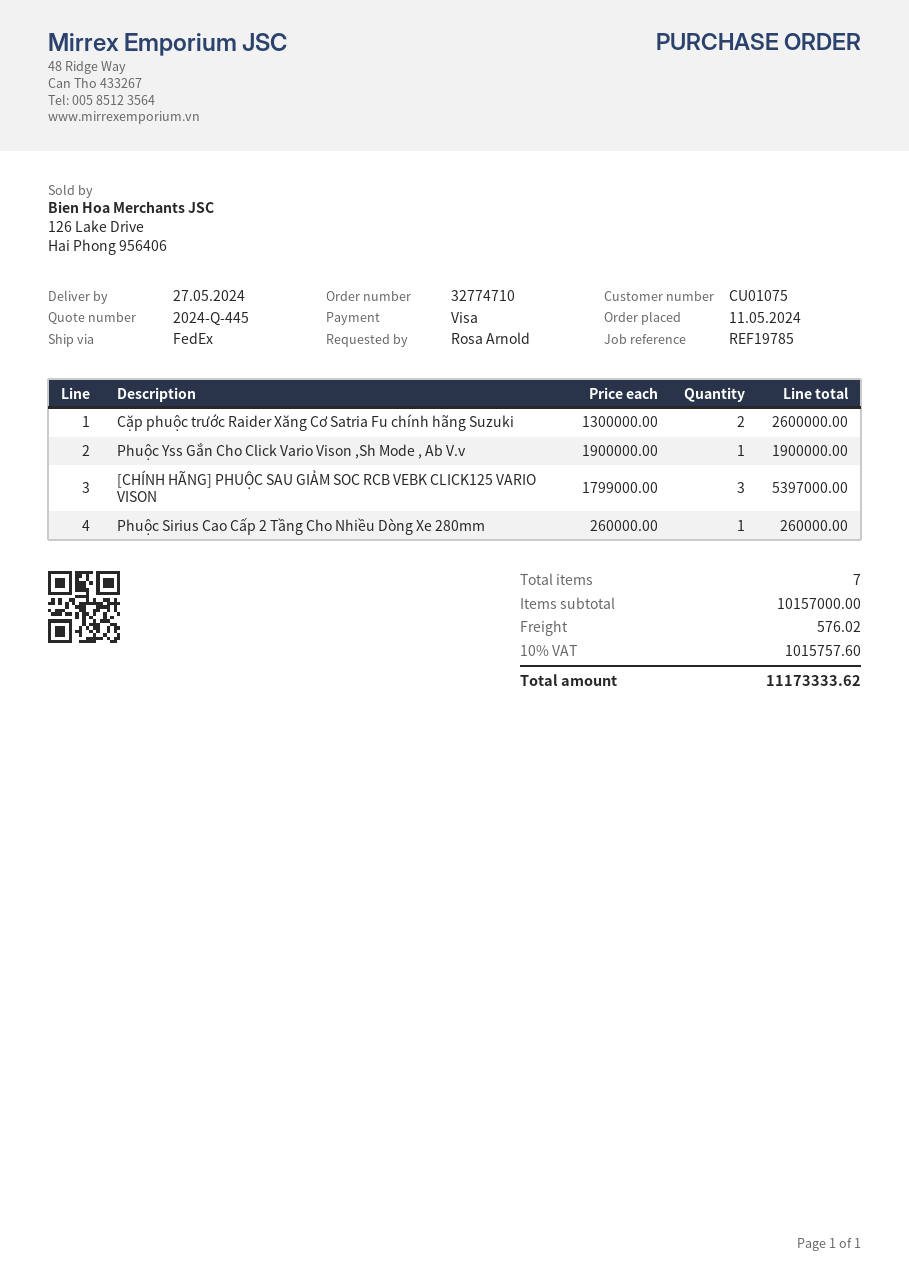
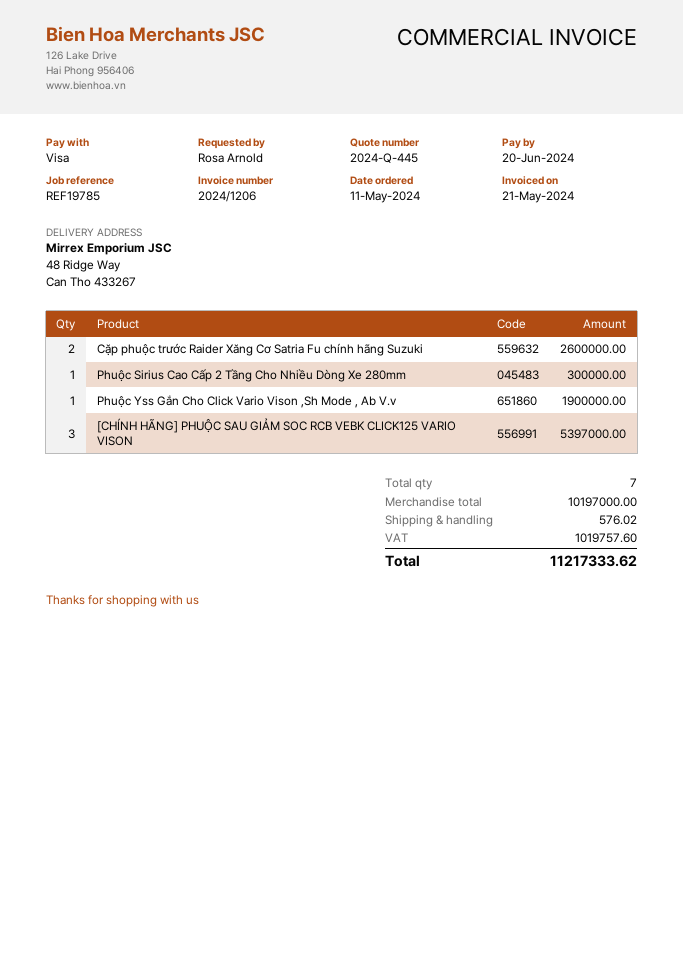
Phuộc Sirius Cao Cấp 2 Tầng Cho Nhiều Dòng Xe 280mm: 1 for 260000.00 -> 1 for 300000.00
subtotal: 10157000.00 -> 10197000.00
tax: 1015757.60 -> 1019757.60
total: 11173333.62 -> 11217333.62

